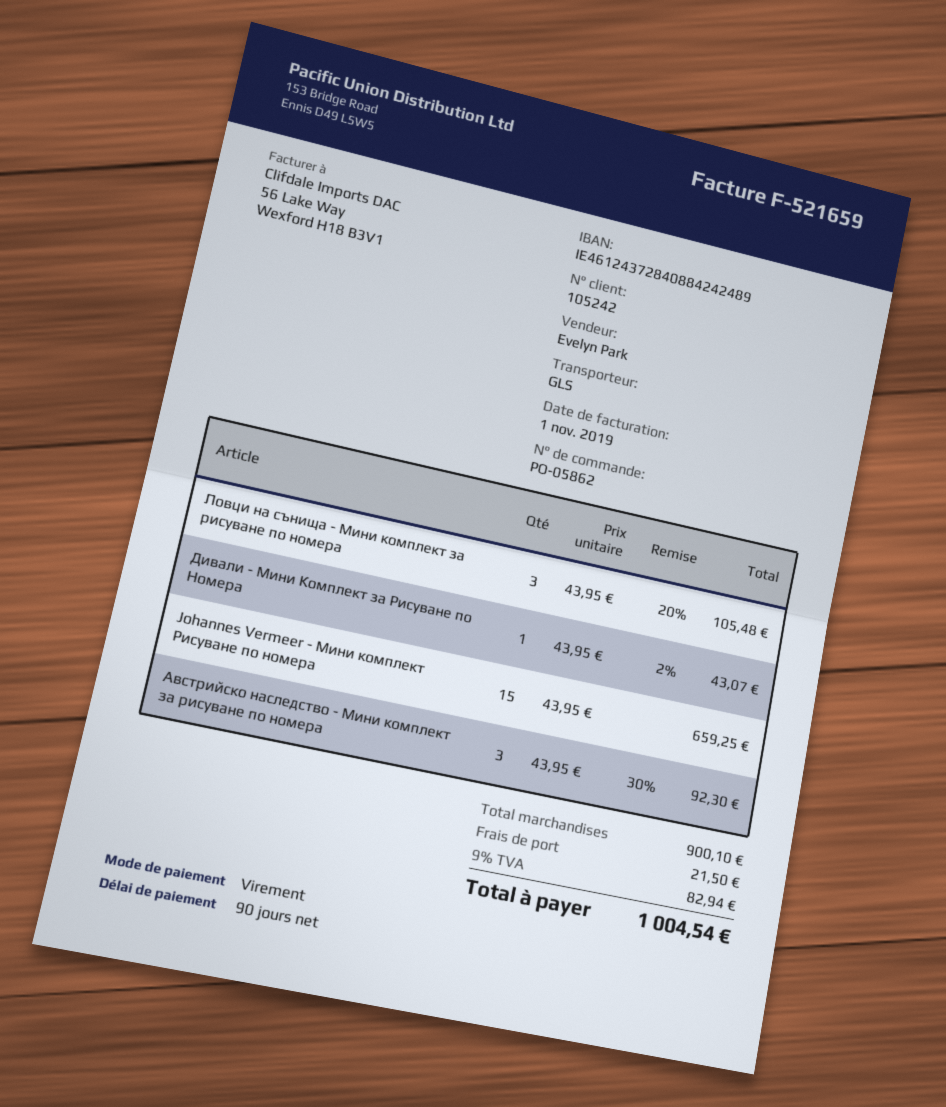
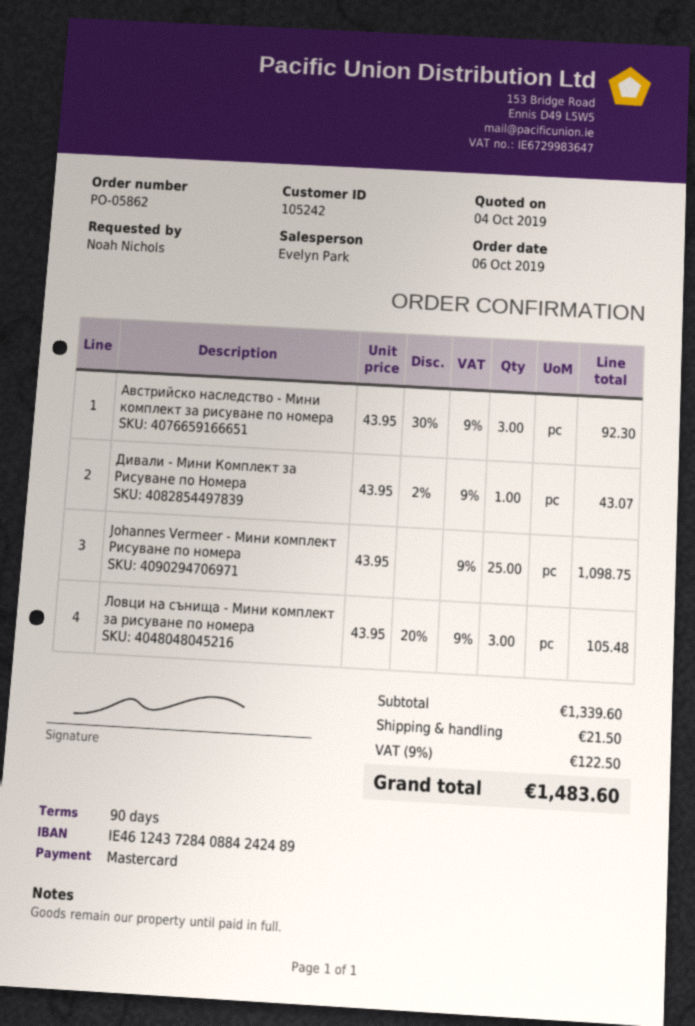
payment method: bank transfer -> Mastercard
Johannes Vermeer - Мини комплект Рисуване по номера: 15 x 43.95 = 659.25 -> 25 x 43.95 = 1098.75
subtotal: 900.10 -> 1339.60
tax: 9% = 82.94 -> 9% = 122.50
total: 1004.54 -> 1483.60

